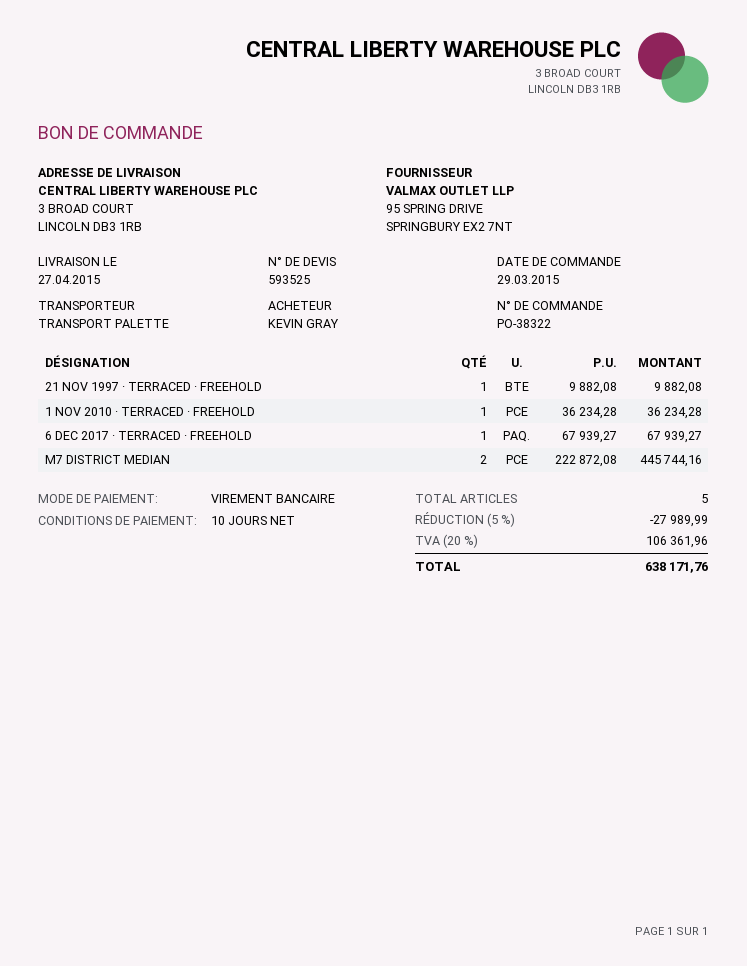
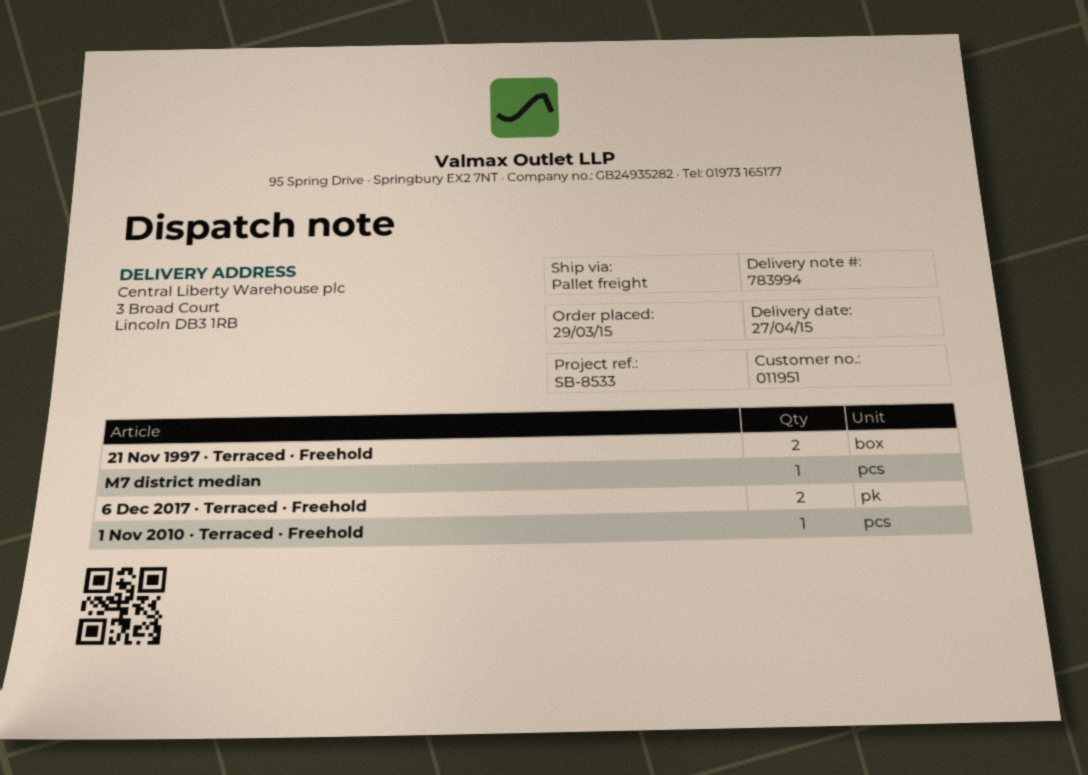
21 NOV 1997 · TERRACED · FREEHOLD: 1 -> 2
6 DEC 2017 · TERRACED · FREEHOLD: 1 -> 2
M7 DISTRICT MEDIAN: 2 -> 1

